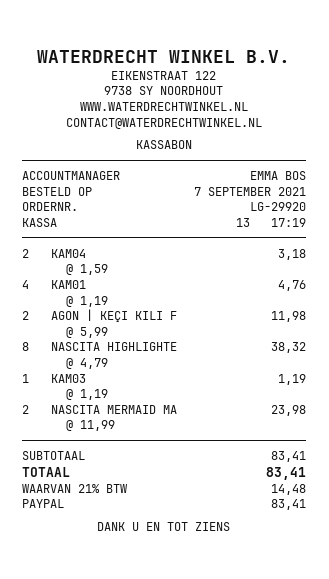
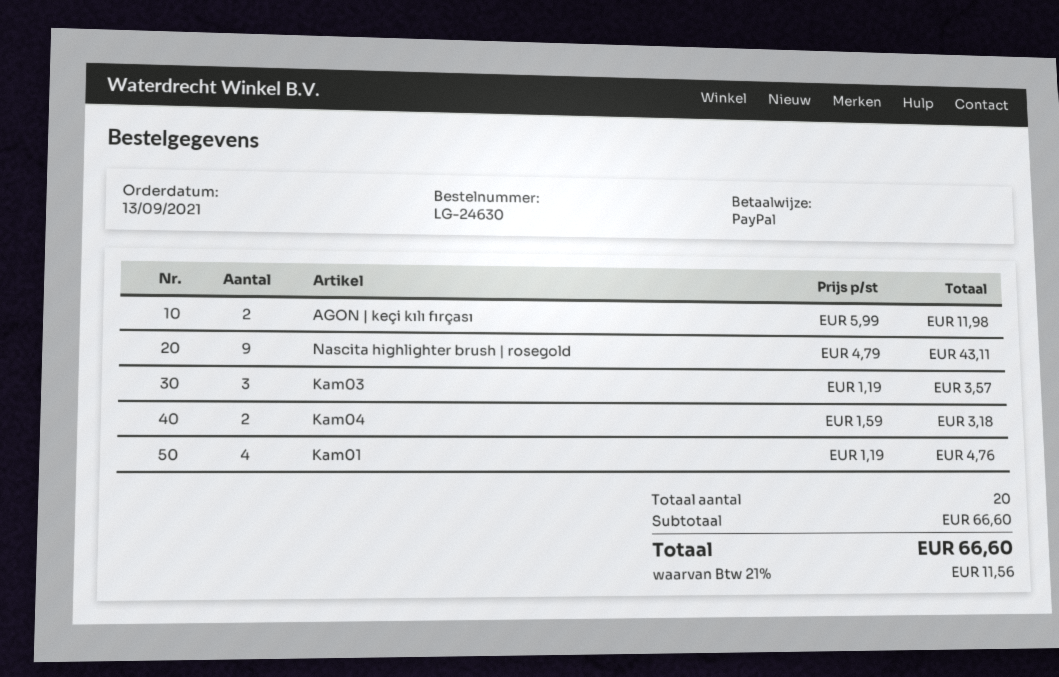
order number: LG-29920 -> LG-24630
order date: 2021-09-07 -> 2021-09-13
NASCITA HIGHLIGHTE: 8 x 4.79 = 38.32 -> 9 x 4.79 = 43.11
KAM03: 1 x 1.19 = 1.19 -> 3 x 1.19 = 3.57
NASCITA MERMAID MA: 2 x 11.99 = 23.98 -> none
subtotal: 83.41 -> 66.60
tax: 21% = 14.48 -> 21% = 11.56
total: 83.41 -> 66.60

